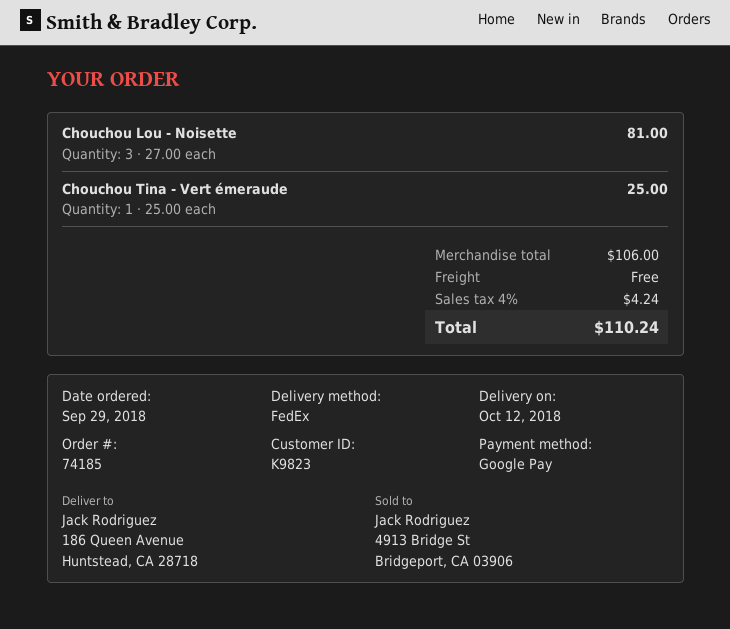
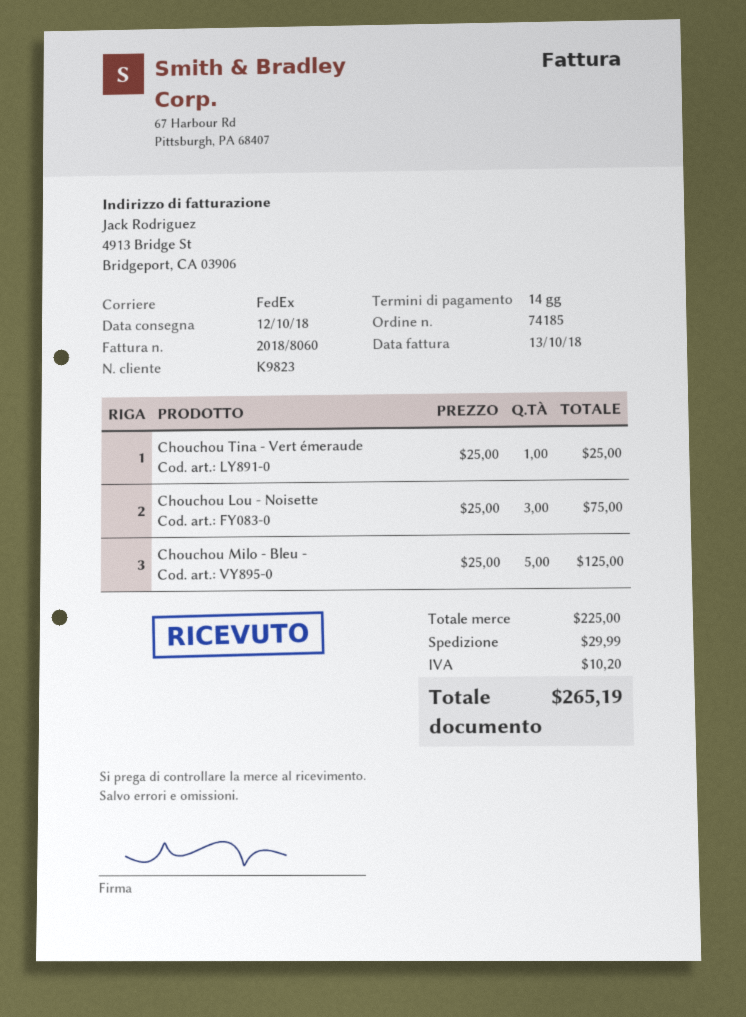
Chouchou Lou - Noisette: 3 x 27.00 = 81.00 -> 3 x 25.00 = 75.00
Chouchou Milo - Bleu -: none -> 5 x 25.00 = 125.00
subtotal: 106.00 -> 225.00
shipping: 0.00 -> 29.99
tax: 4.24 -> 10.20
total: 110.24 -> 265.19

